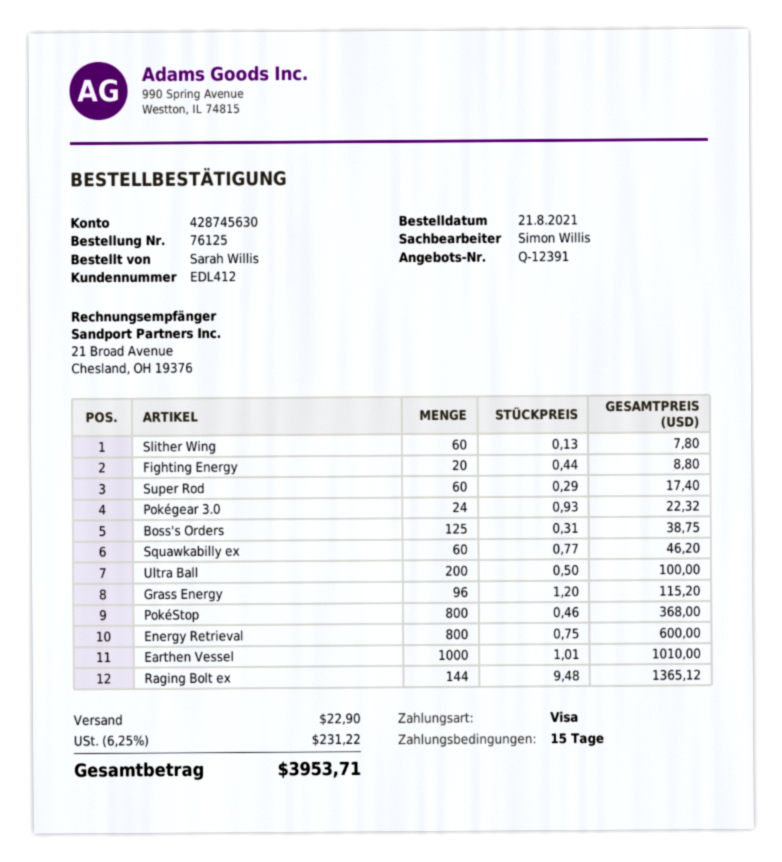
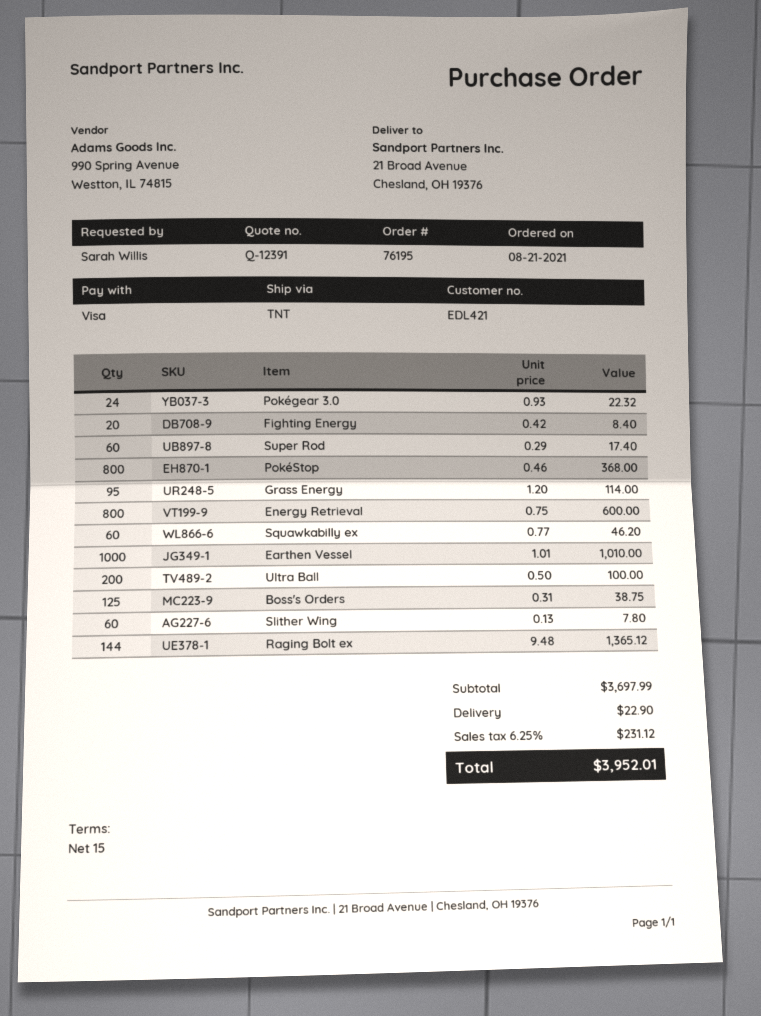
order number: 76125 -> 76195
customer number: EDL412 -> EDL421
Fighting Energy: 20 x 0.44 = 8.80 -> 20 x 0.42 = 8.40
Grass Energy: 96 x 1.20 = 115.20 -> 95 x 1.20 = 114.00
tax: 6.25% = 231.22 -> 6.25% = 231.12
total: 3953.71 -> 3952.01

